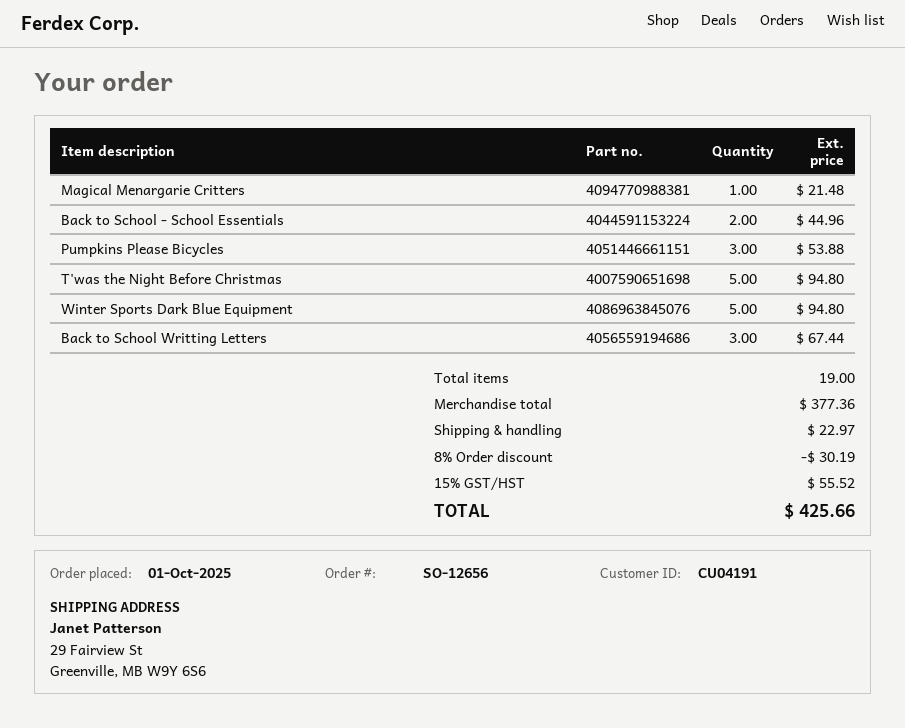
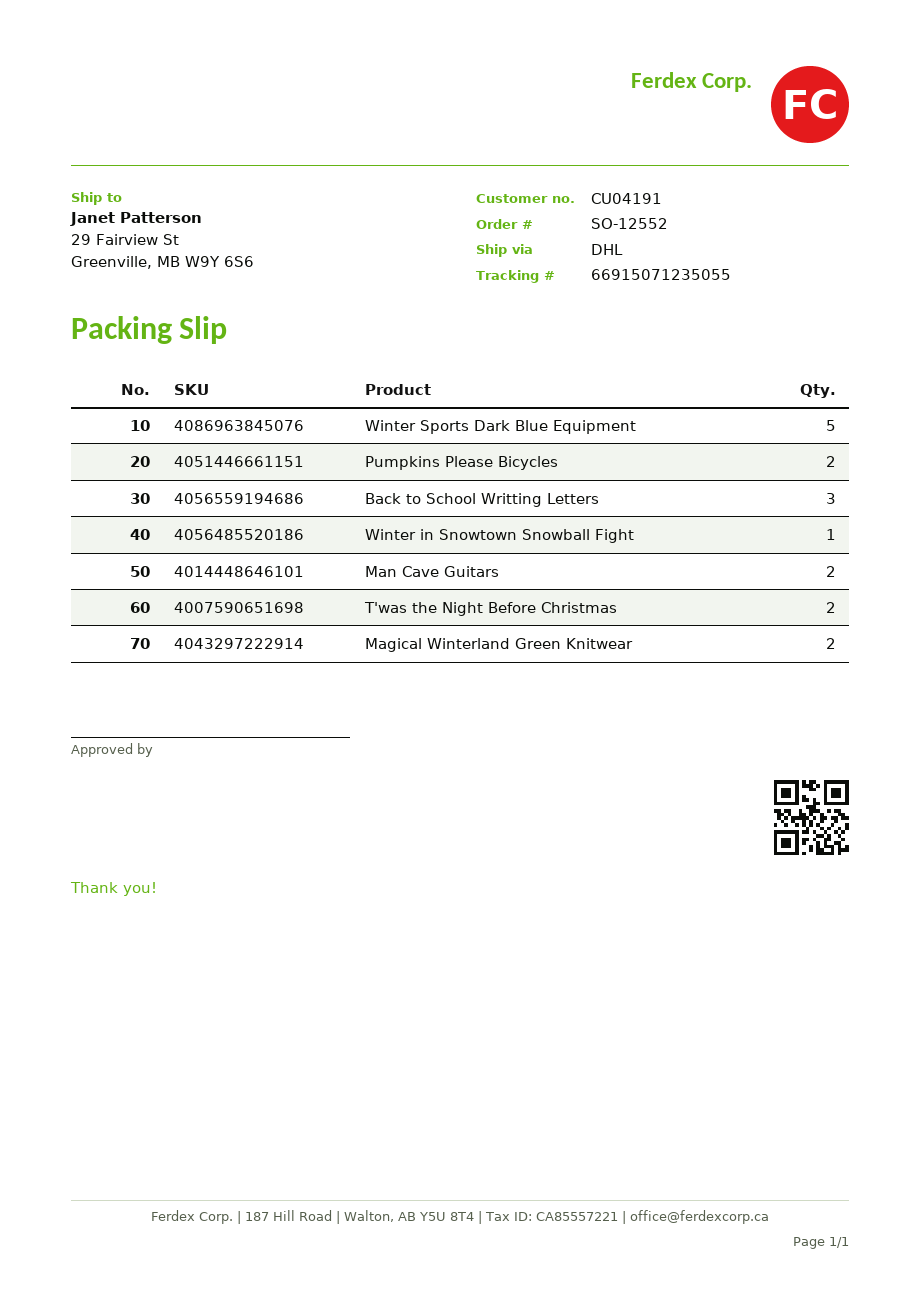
order number: SO-12656 -> SO-12552
Magical Menargarie Critters: 1 -> none
Back to School - School Essentials: 2 -> none
Pumpkins Please Bicycles: 3 -> 2
T'was the Night Before Christmas: 5 -> 2
Winter in Snowtown Snowball Fight: none -> 1
Man Cave Guitars: none -> 2
Magical Winterland Green Knitwear: none -> 2

